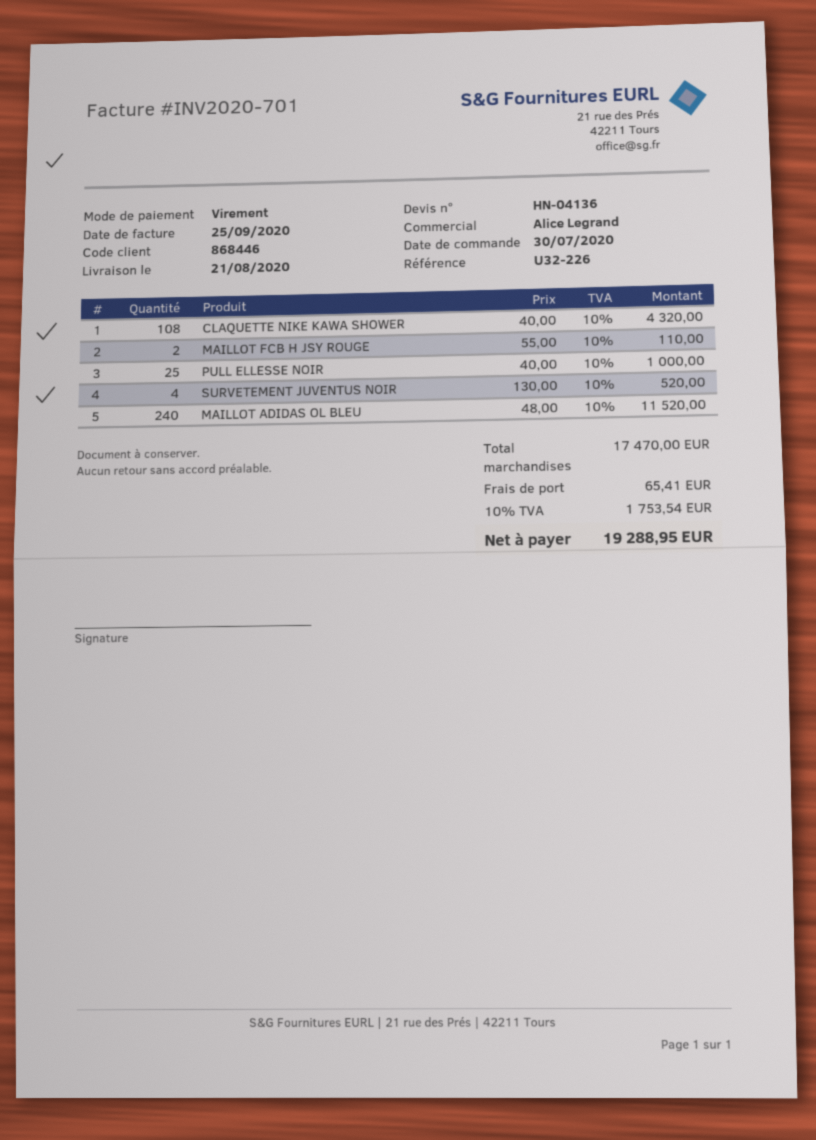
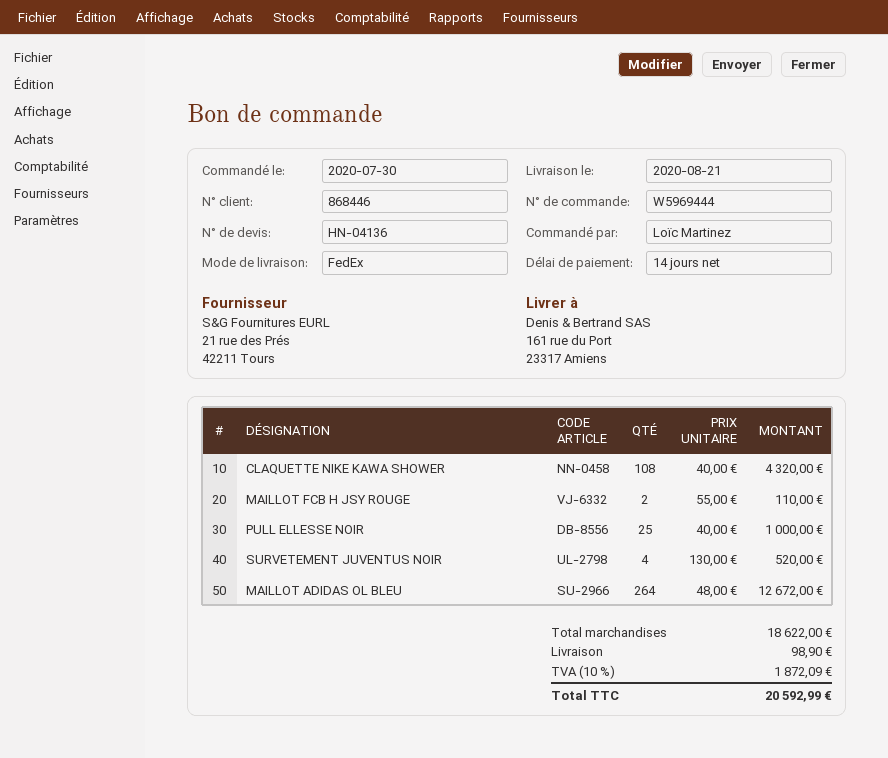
MAILLOT ADIDAS OL BLEU: 240 x 48.00 = 11520.00 -> 264 x 48.00 = 12672.00
subtotal: 17470.00 -> 18622.00
shipping: 65.41 -> 98.90
tax: 10% = 1753.54 -> 10% = 1872.09
total: 19288.95 -> 20592.99

